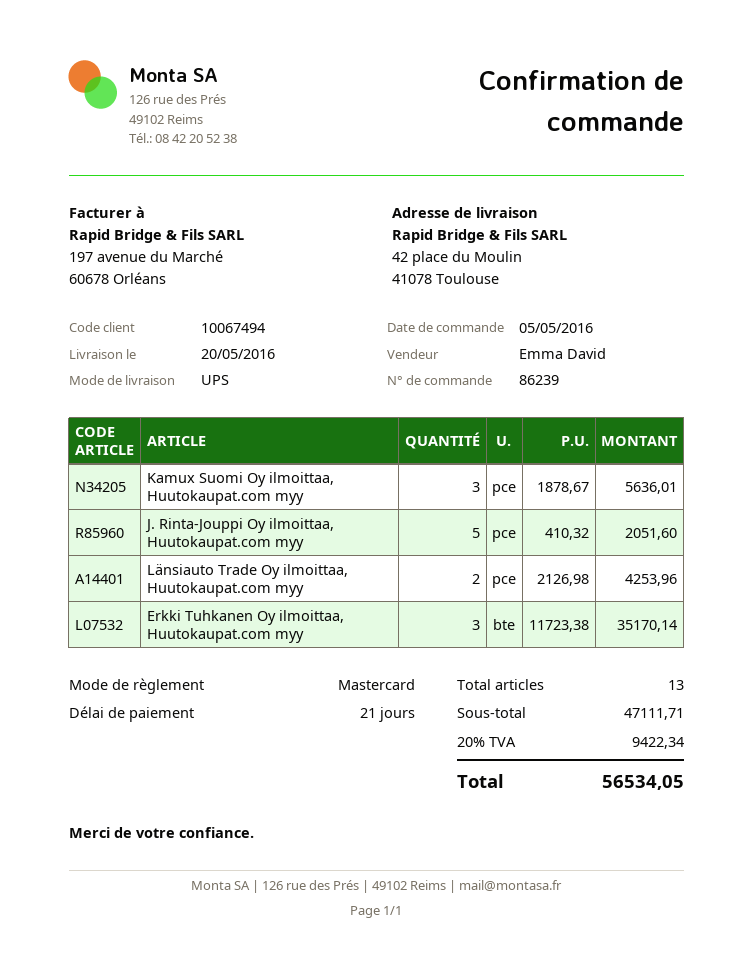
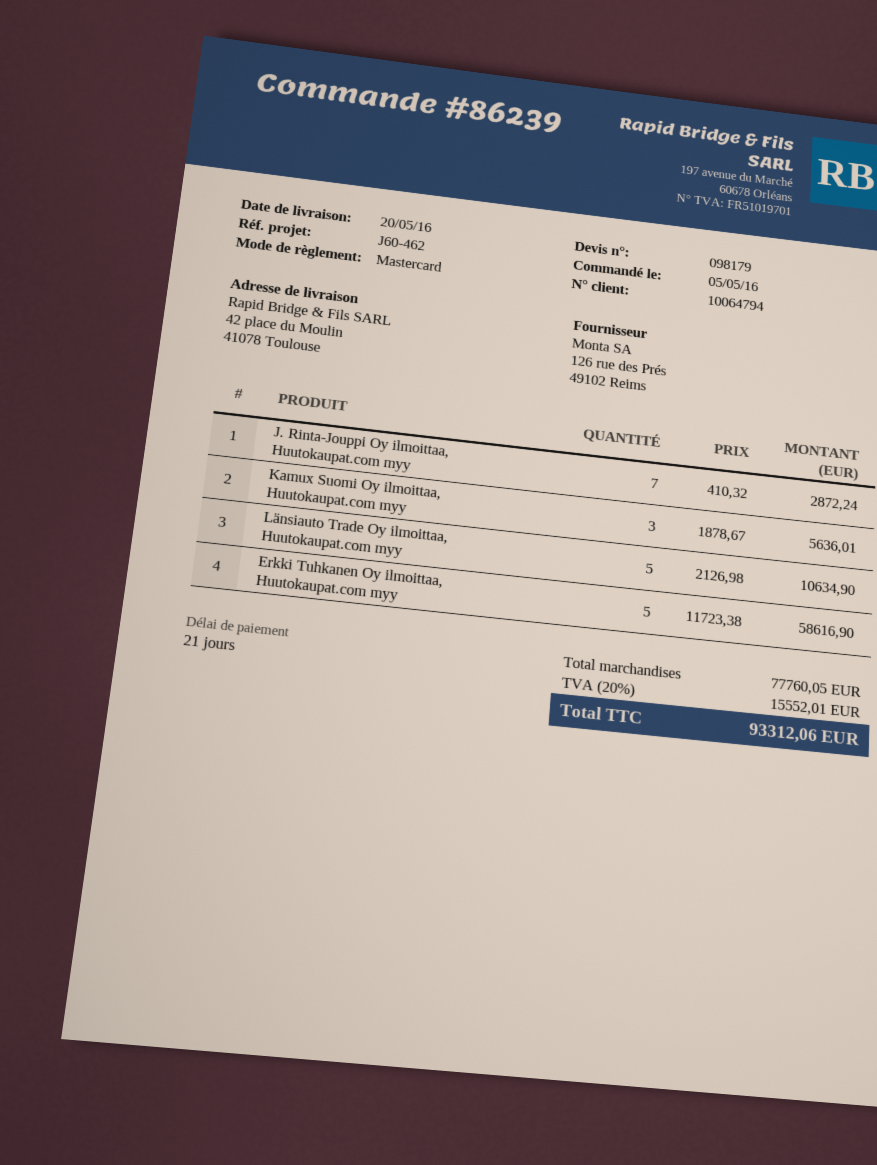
customer number: 10067494 -> 10064794
J. Rinta-Jouppi Oy ilmoittaa, Huutokaupat.com myy: 5 x 410.32 = 2051.60 -> 7 x 410.32 = 2872.24
Länsiauto Trade Oy ilmoittaa, Huutokaupat.com myy: 2 x 2126.98 = 4253.96 -> 5 x 2126.98 = 10634.90
Erkki Tuhkanen Oy ilmoittaa, Huutokaupat.com myy: 3 x 11723.38 = 35170.14 -> 5 x 11723.38 = 58616.90
subtotal: 47111.71 -> 77760.05
tax: 20% = 9422.34 -> 20% = 15552.01
total: 56534.05 -> 93312.06

